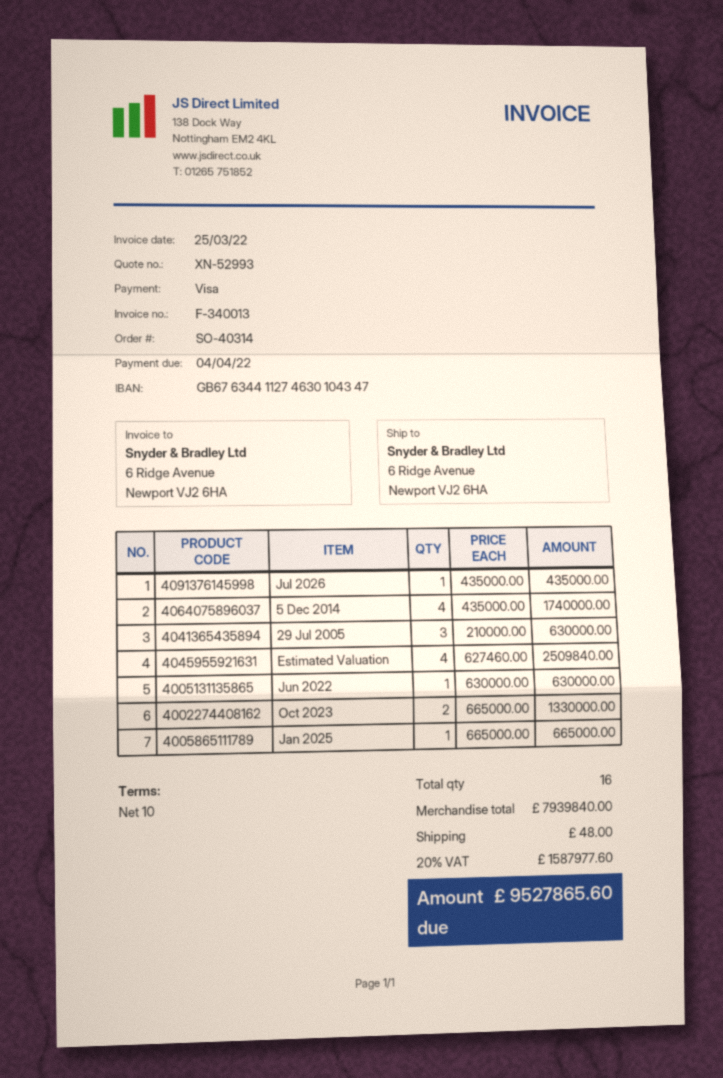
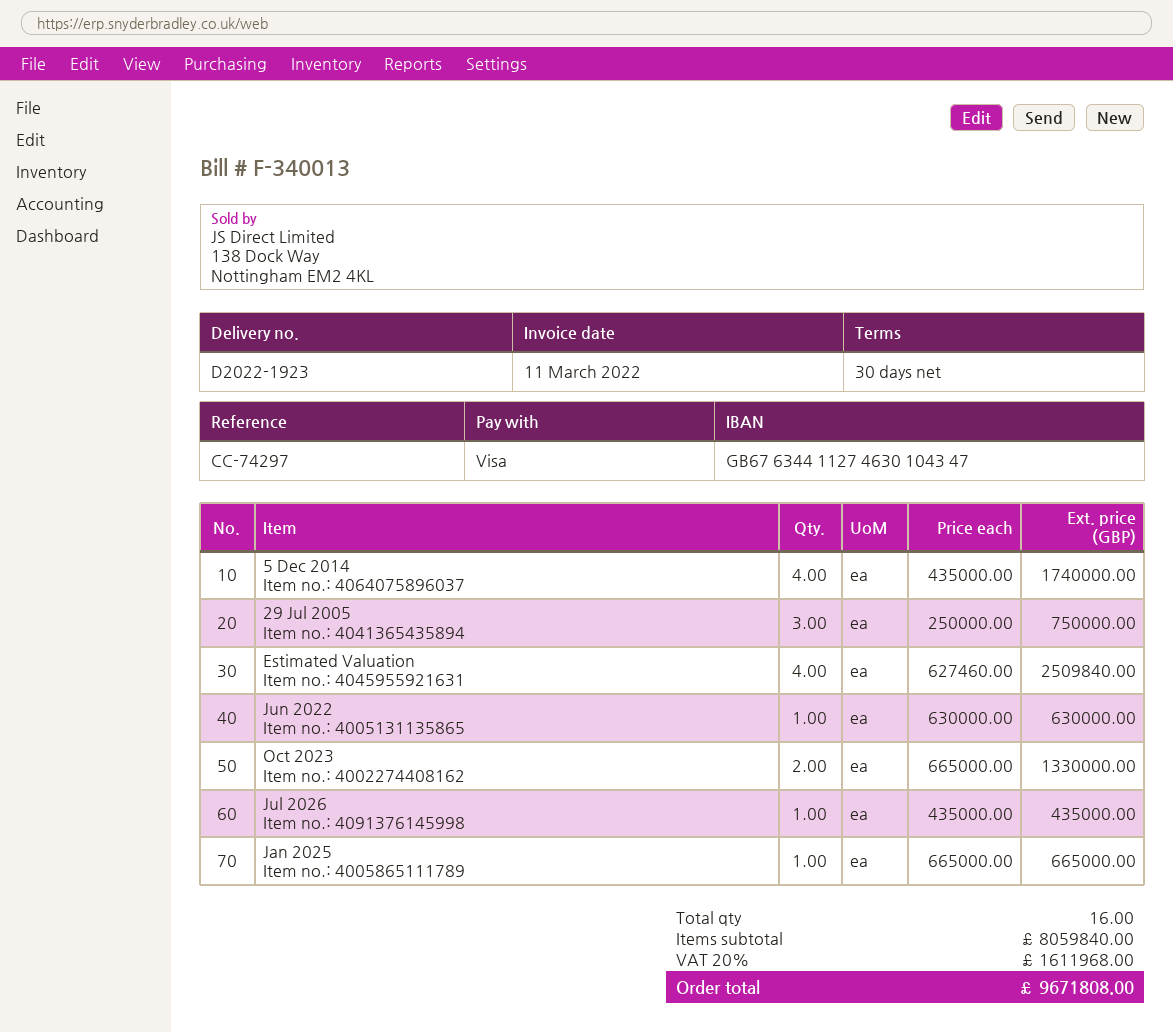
invoice date: 2022-03-25 -> 2022-03-11
payment terms: 10 days -> 30 days
29 Jul 2005: 3 x 210000.00 = 630000.00 -> 3 x 250000.00 = 750000.00
subtotal: 7939840.00 -> 8059840.00
shipping: 48.00 -> none
tax: 20% = 1587977.60 -> 20% = 1611968.00
total: 9527865.60 -> 9671808.00

